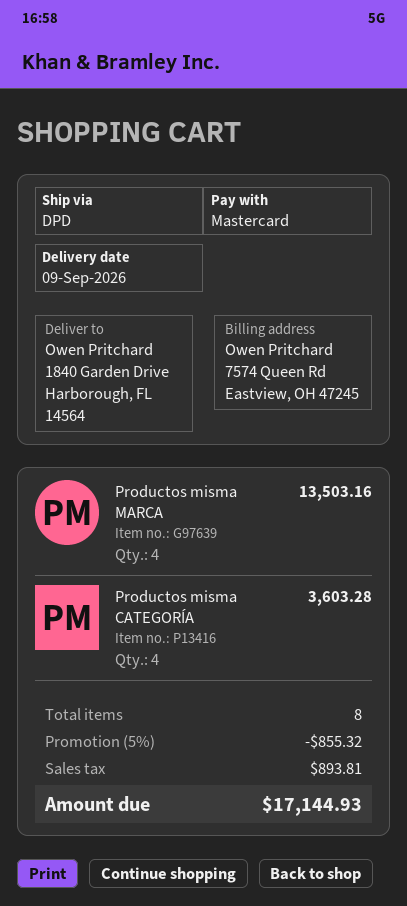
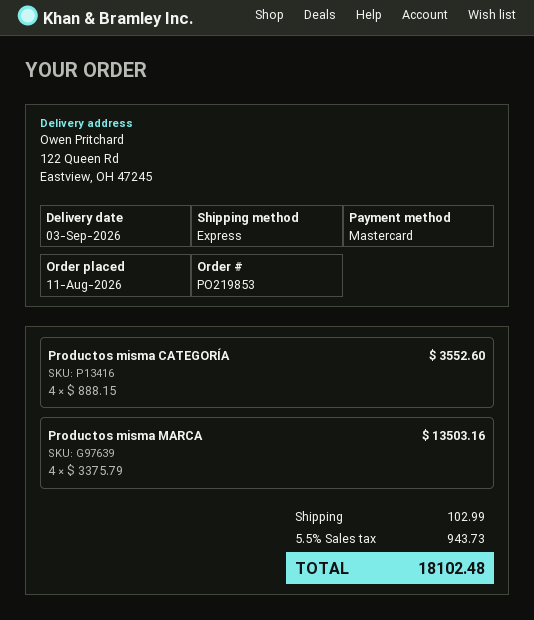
delivery date: 2026-09-09 -> 2026-09-03
shipping method: DPD -> express
ship to: 1840 Garden Drive, Harborough, FL 14564 -> 122 Queen Rd, Eastview, OH 47245
Productos misma CATEGORÍA: 4 for 3603.28 -> 4 for 3552.60
discount: 5% = 855.32 -> none
shipping: none -> 102.99
tax: 893.81 -> 943.73
total: 17144.93 -> 18102.48

